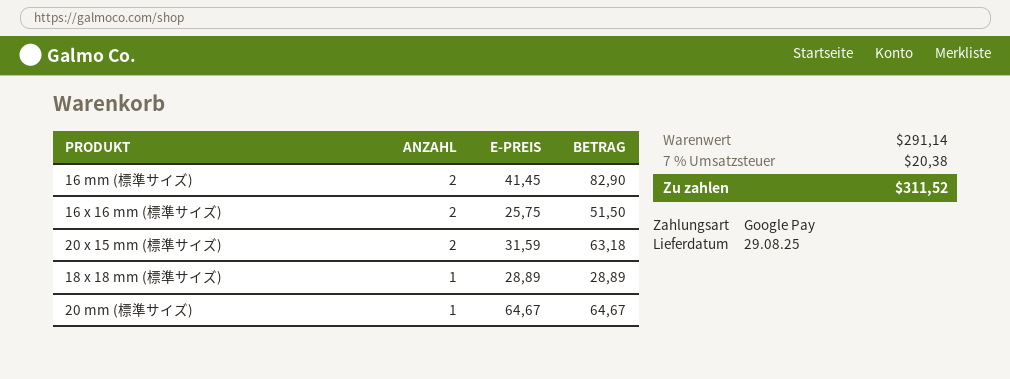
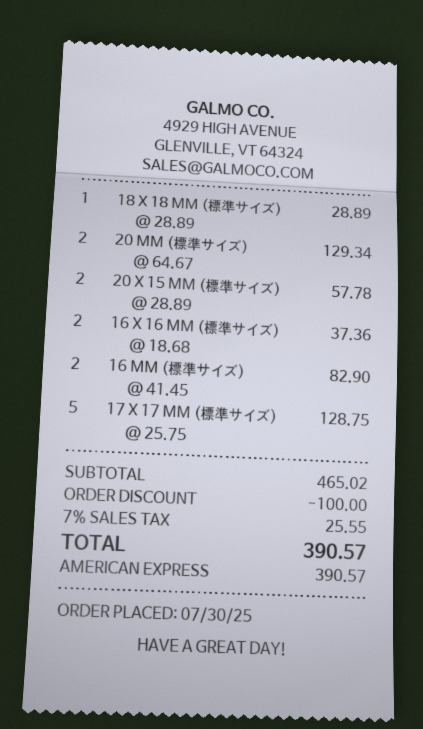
payment method: Google Pay -> American Express
16 x 16 mm (標準サイズ): 2 x 25.75 = 51.50 -> 2 x 18.68 = 37.36
20 x 15 mm (標準サイズ): 2 x 31.59 = 63.18 -> 2 x 28.89 = 57.78
20 mm (標準サイズ): 1 x 64.67 = 64.67 -> 2 x 64.67 = 129.34
17 X 17 MM (標準サイズ): none -> 5 x 25.75 = 128.75
subtotal: 291.14 -> 465.02
discount: none -> 100.00
tax: 7% = 20.38 -> 7% = 25.55
total: 311.52 -> 390.57

